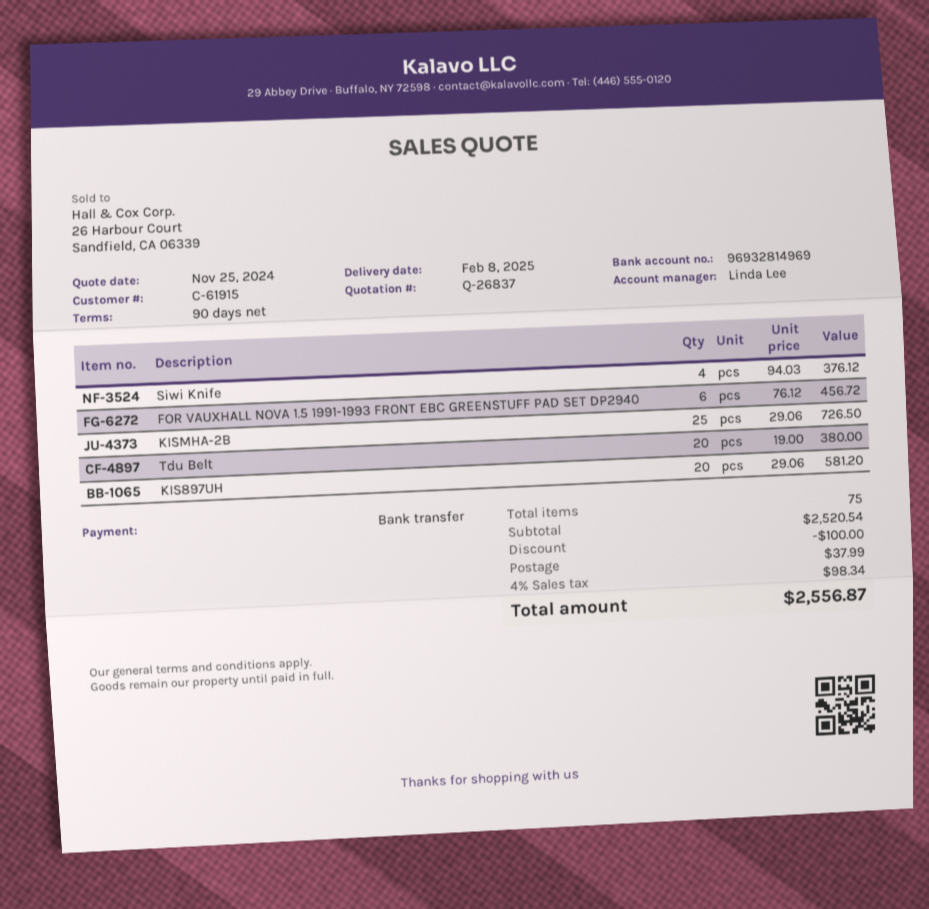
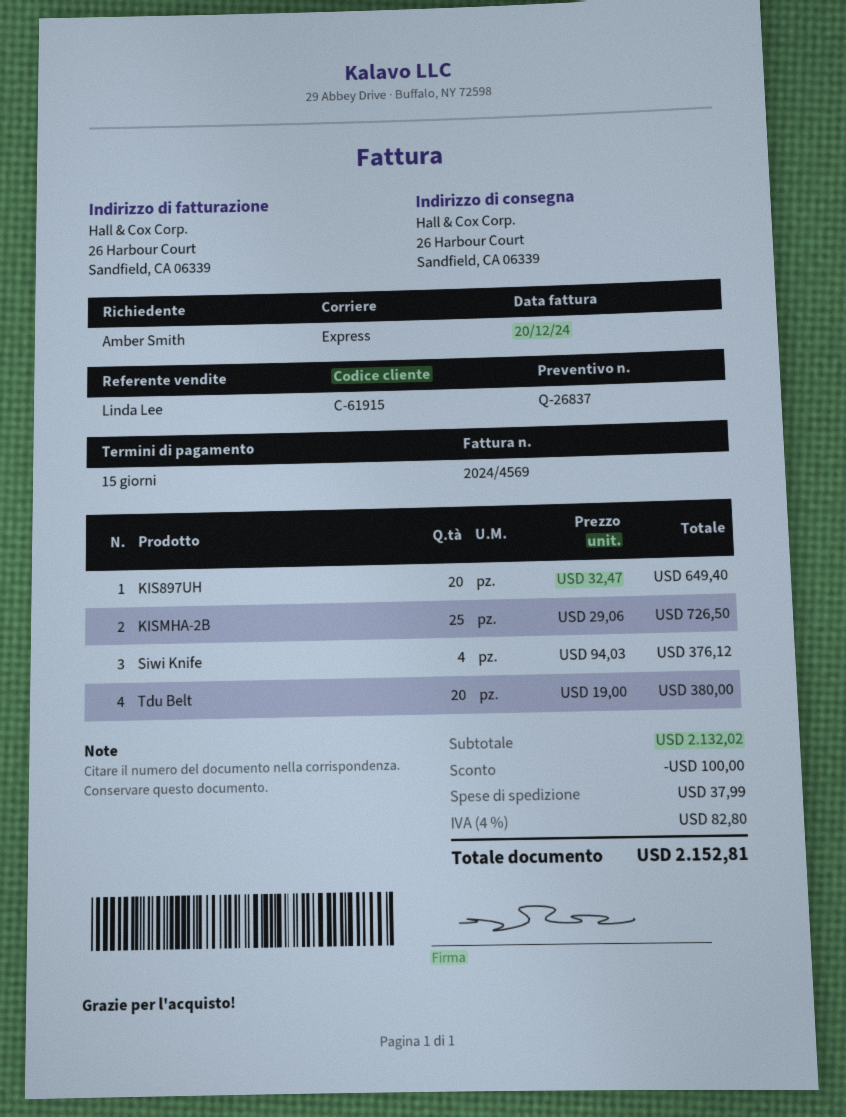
payment terms: 90 days -> 15 days
FOR VAUXHALL NOVA 1.5 1991-1993 FRONT EBC GREENSTUFF PAD SET DP2940: 6 x 76.12 = 456.72 -> none
KIS897UH: 20 x 29.06 = 581.20 -> 20 x 32.47 = 649.40
subtotal: 2520.54 -> 2132.02
tax: 4% = 98.34 -> 4% = 82.80
total: 2556.87 -> 2152.81

